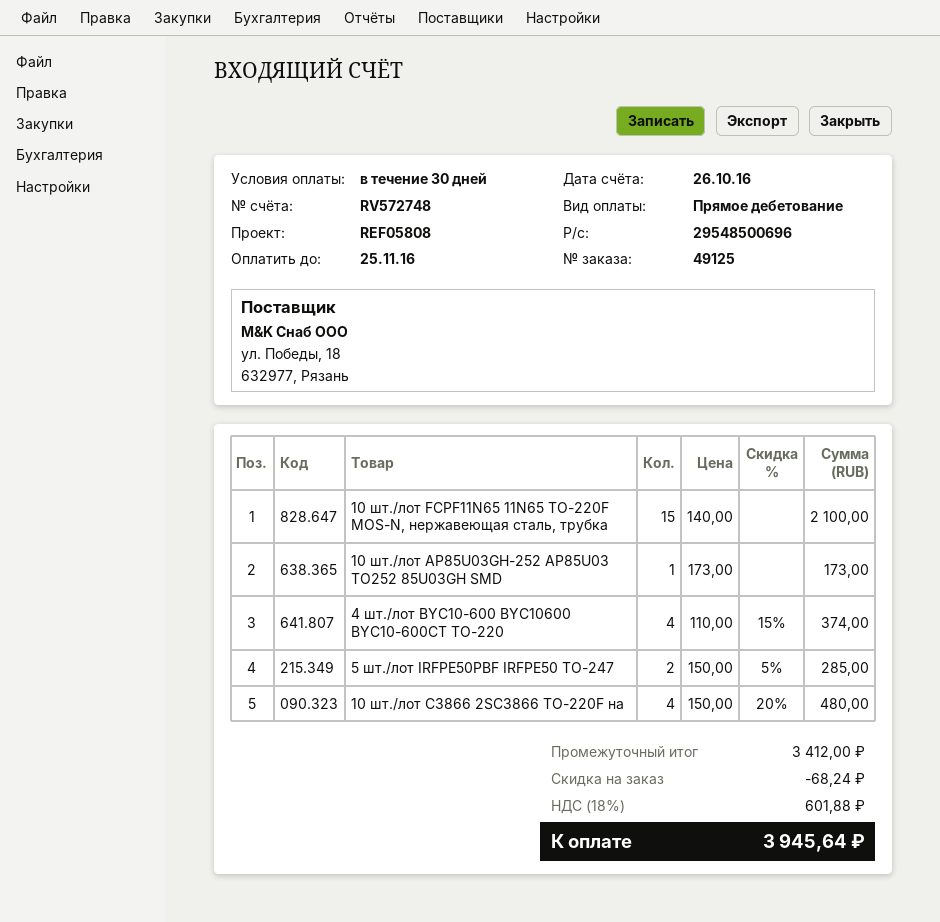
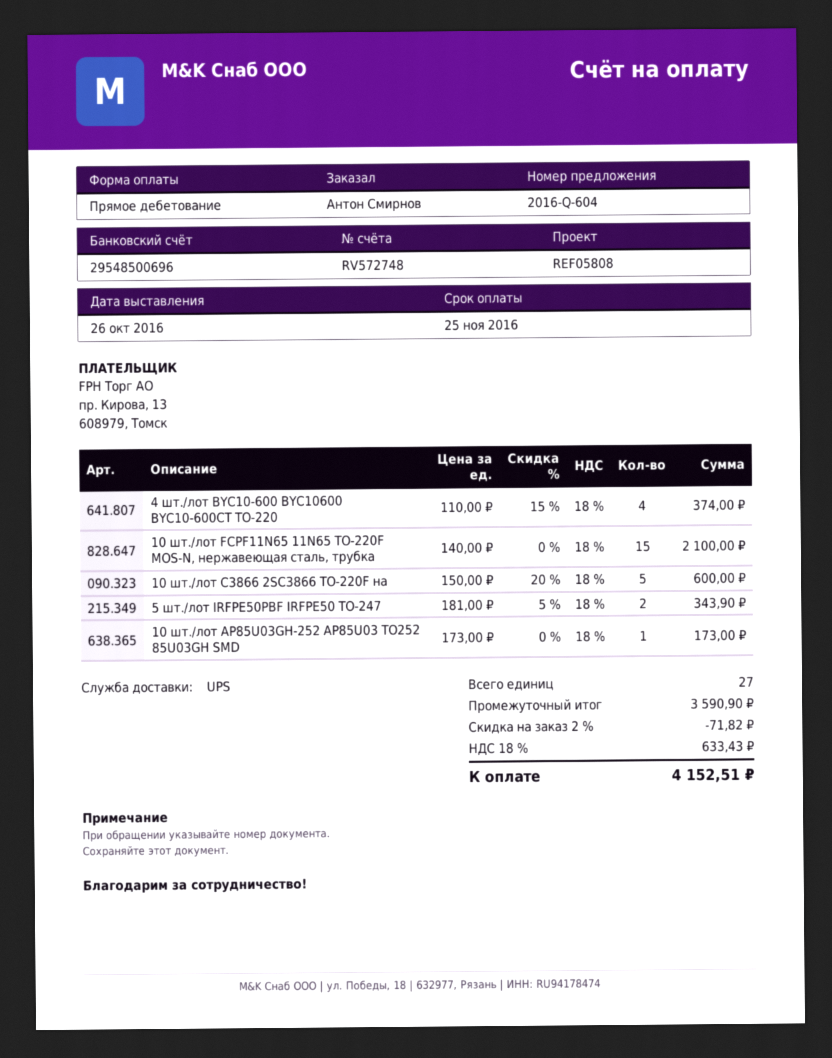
5 шт./лот IRFPE50PBF IRFPE50 TO-247: 2 x 150.00 - 5% = 285.00 -> 2 x 181.00 - 5% = 343.90
10 шт./лот C3866 2SC3866 TO-220F на: 4 x 150.00 - 20% = 480.00 -> 5 x 150.00 - 20% = 600.00
subtotal: 3412.00 -> 3590.90
discount: 68.24 -> 71.82
tax: 18% = 601.88 -> 18% = 633.43
total: 3945.64 -> 4152.51

